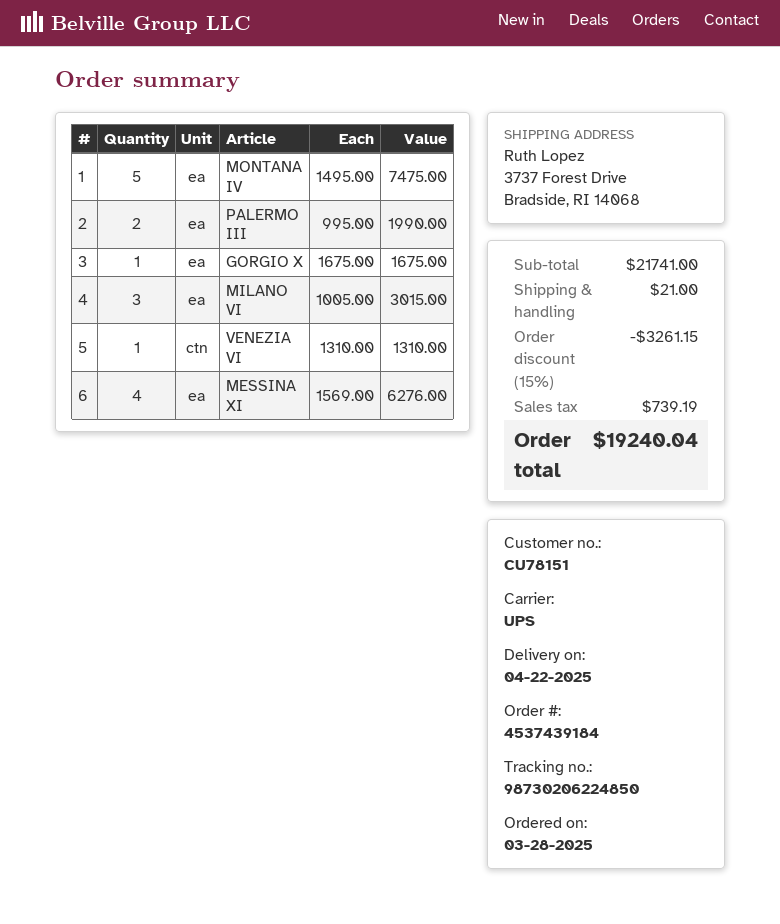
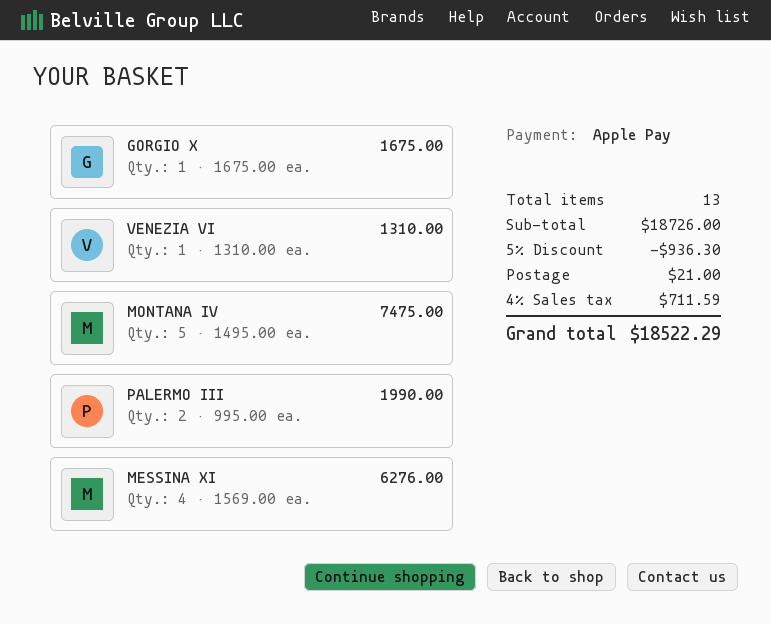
MILANO VI: 3 x 1005.00 = 3015.00 -> none
subtotal: 21741.00 -> 18726.00
discount: 15% = 3261.15 -> 5% = 936.30
tax: 739.19 -> 711.59
total: 19240.04 -> 18522.29

